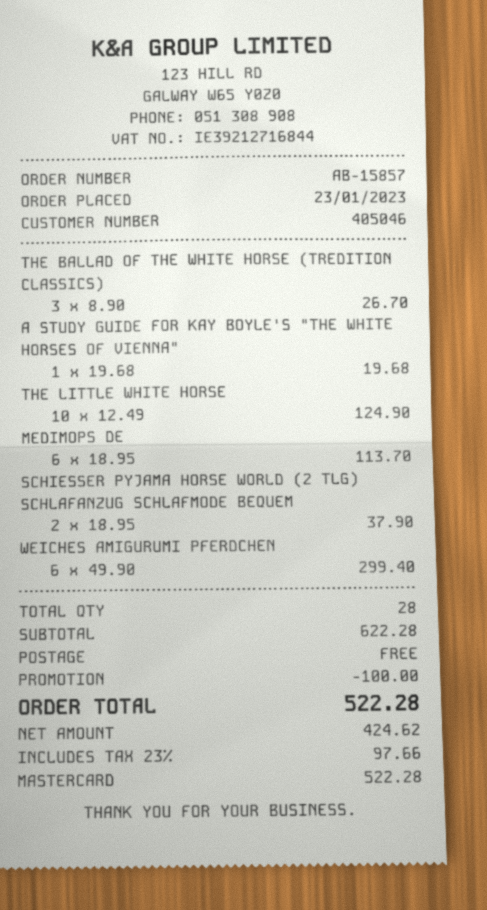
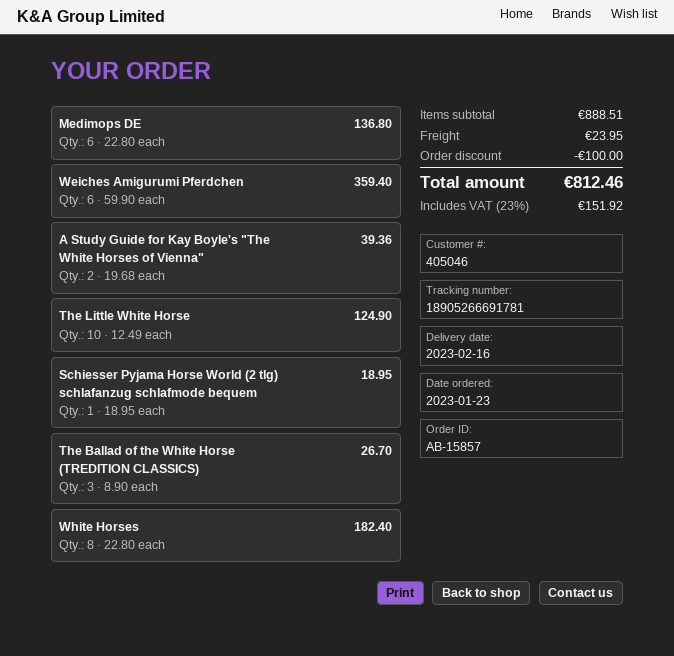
A STUDY GUIDE FOR KAY BOYLE'S "THE WHITE HORSES OF VIENNA": 1 x 19.68 = 19.68 -> 2 x 19.68 = 39.36
MEDIMOPS DE: 6 x 18.95 = 113.70 -> 6 x 22.80 = 136.80
SCHIESSER PYJAMA HORSE WORLD (2 TLG) SCHLAFANZUG SCHLAFMODE BEQUEM: 2 x 18.95 = 37.90 -> 1 x 18.95 = 18.95
WEICHES AMIGURUMI PFERDCHEN: 6 x 49.90 = 299.40 -> 6 x 59.90 = 359.40
White Horses: none -> 8 x 22.80 = 182.40
subtotal: 622.28 -> 888.51
shipping: 0.00 -> 23.95
tax: 23% = 97.66 -> 23% = 151.92
total: 522.28 -> 812.46

